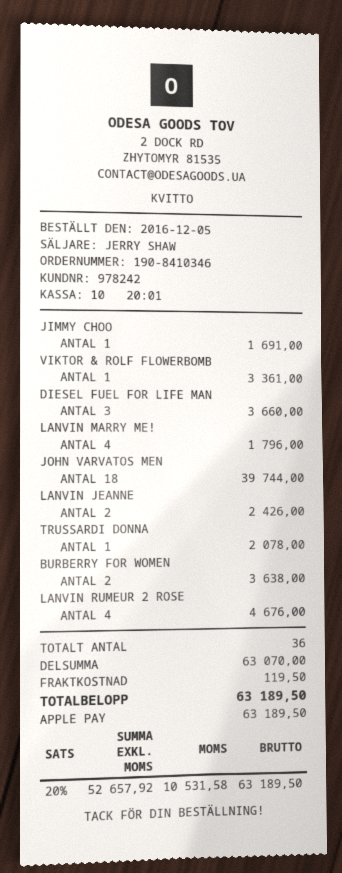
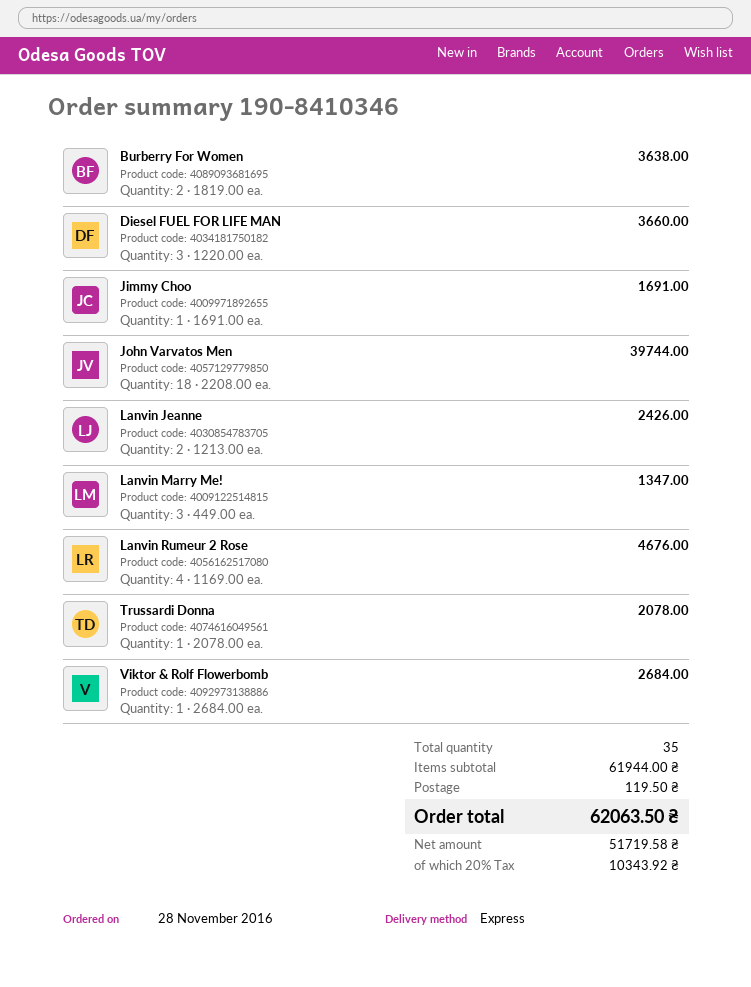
order date: 2016-12-05 -> 2016-11-28
VIKTOR & ROLF FLOWERBOMB: 1 for 3361.00 -> 1 for 2684.00
LANVIN MARRY ME!: 4 for 1796.00 -> 3 for 1347.00
total quantity: 36 -> 35
subtotal: 63070.00 -> 61944.00
net: 52657.92 -> 51719.58
tax: 20% = 10531.58 -> 20% = 10343.92
total: 63189.50 -> 62063.50

